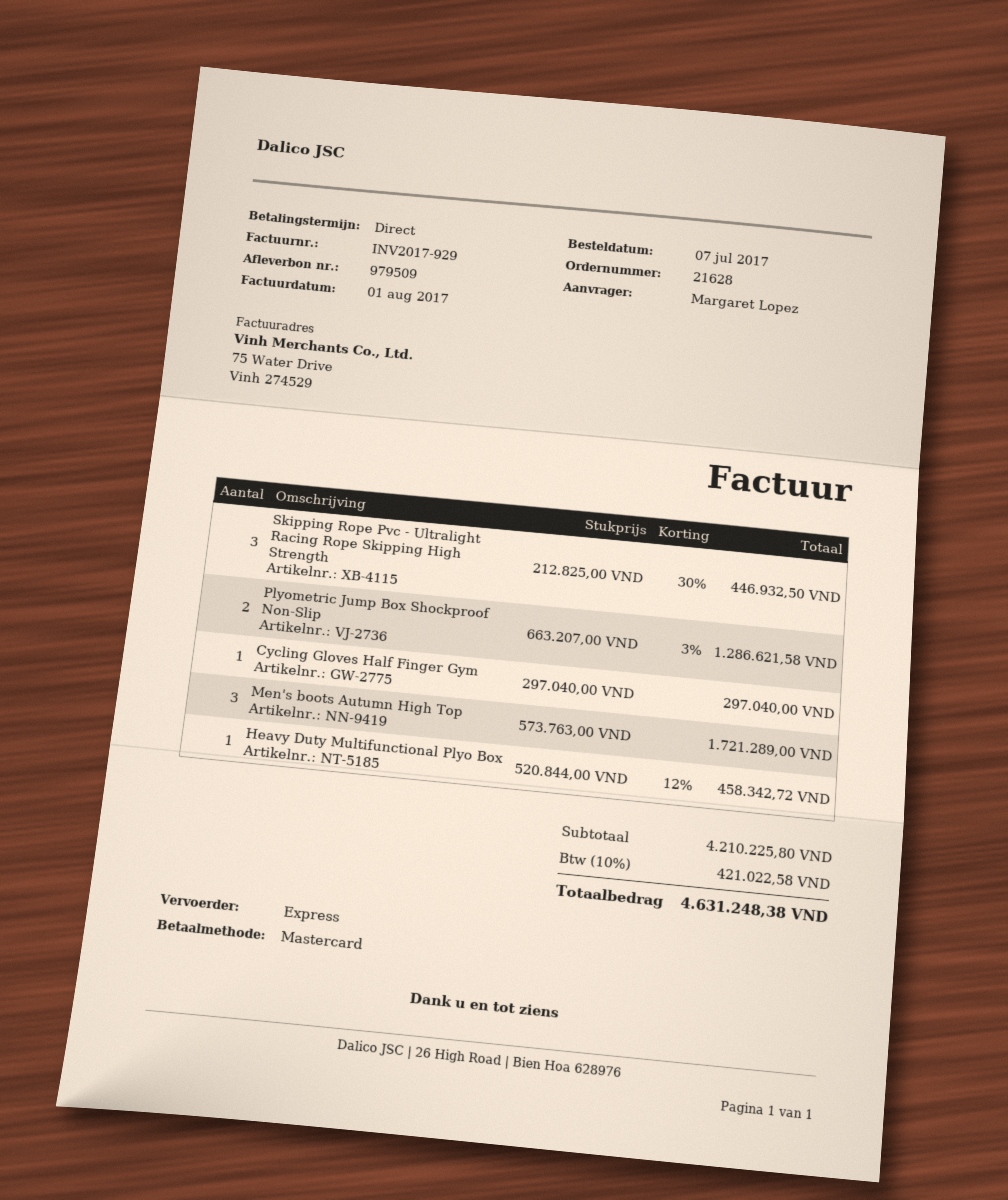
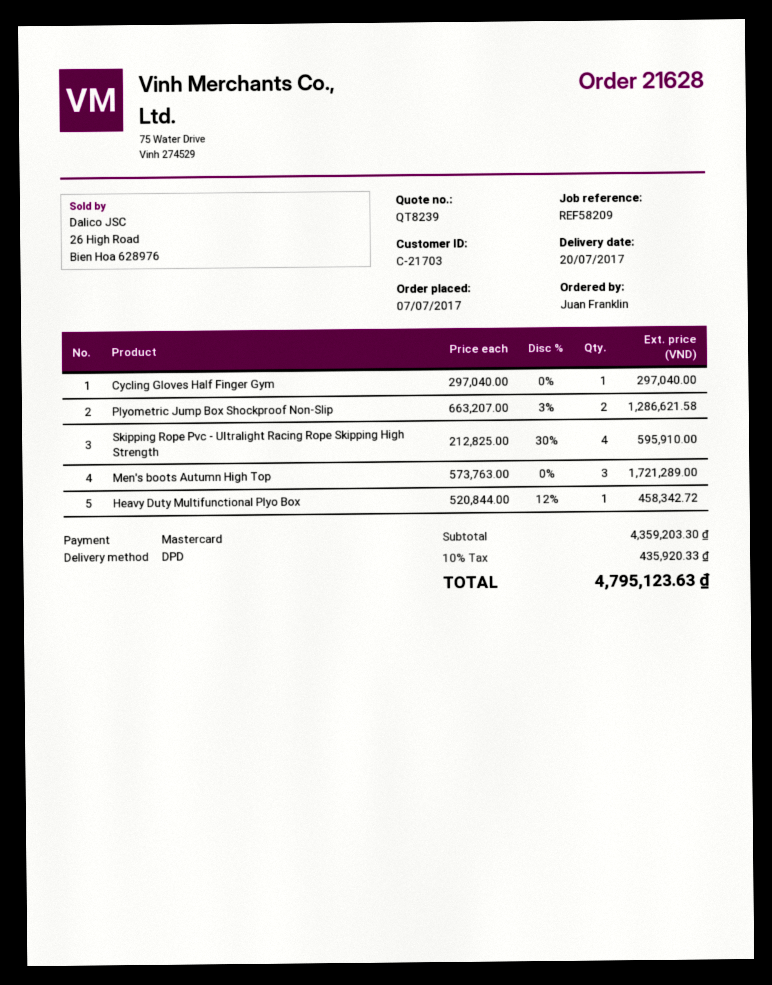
ordered by: Margaret Lopez -> Juan Franklin
shipping method: express -> DPD
Skipping Rope Pvc - Ultralight Racing Rope Skipping High Strength: 3 x 212825.00 - 30% = 446932.50 -> 4 x 212825.00 - 30% = 595910.00
subtotal: 4210225.80 -> 4359203.30
tax: 10% = 421022.58 -> 10% = 435920.33
total: 4631248.38 -> 4795123.63

